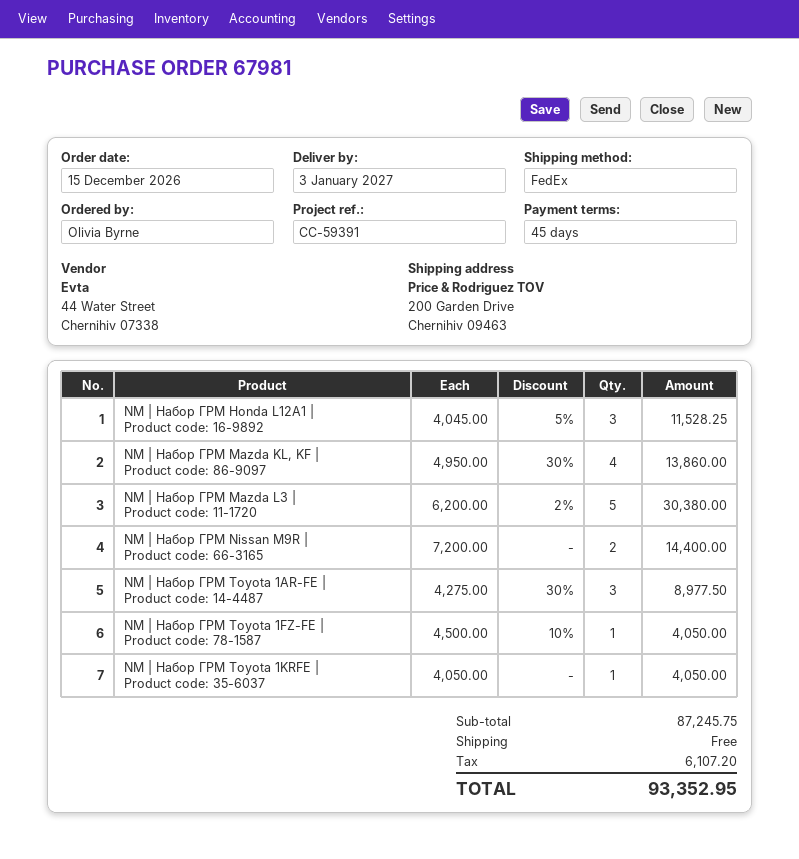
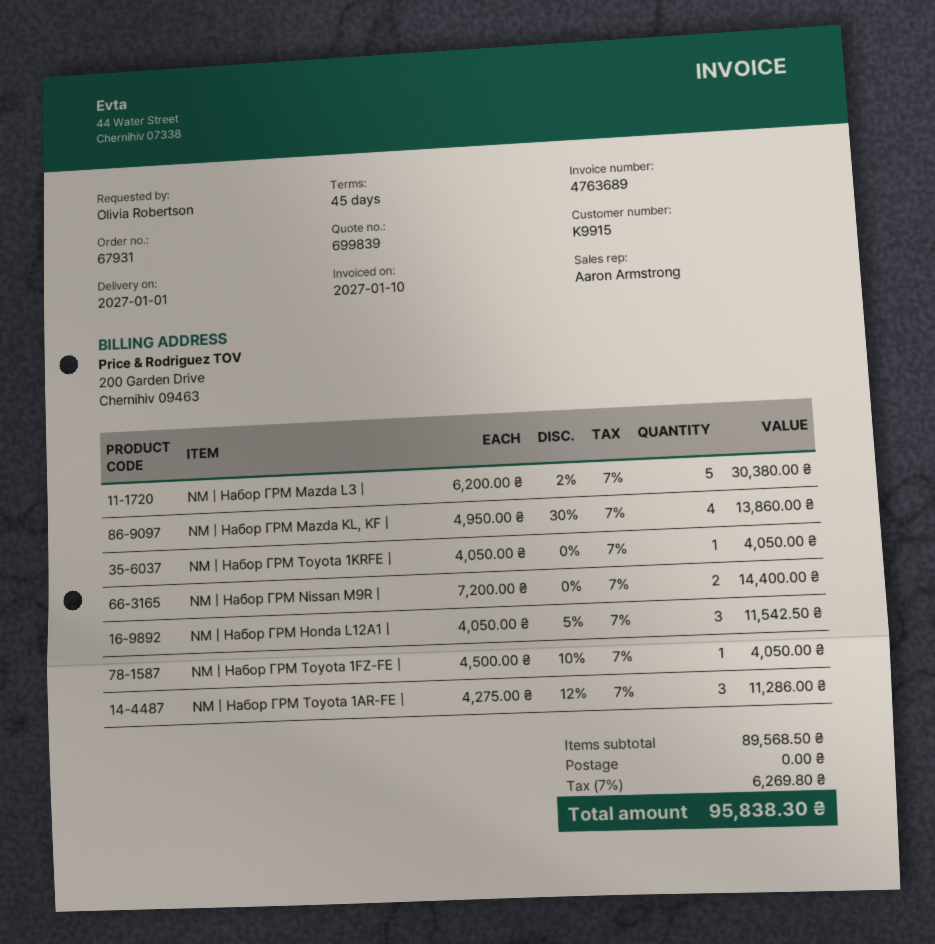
order number: 67981 -> 67931
delivery date: 2027-01-03 -> 2027-01-01
ordered by: Olivia Byrne -> Olivia Robertson
NM | Набор ГРМ Honda L12A1 |: 3 x 4045.00 - 5% = 11528.25 -> 3 x 4050.00 - 5% = 11542.50
NM | Набор ГРМ Toyota 1AR-FE |: 3 x 4275.00 - 30% = 8977.50 -> 3 x 4275.00 - 12% = 11286.00
subtotal: 87245.75 -> 89568.50
tax: 6107.20 -> 6269.80
total: 93352.95 -> 95838.30

